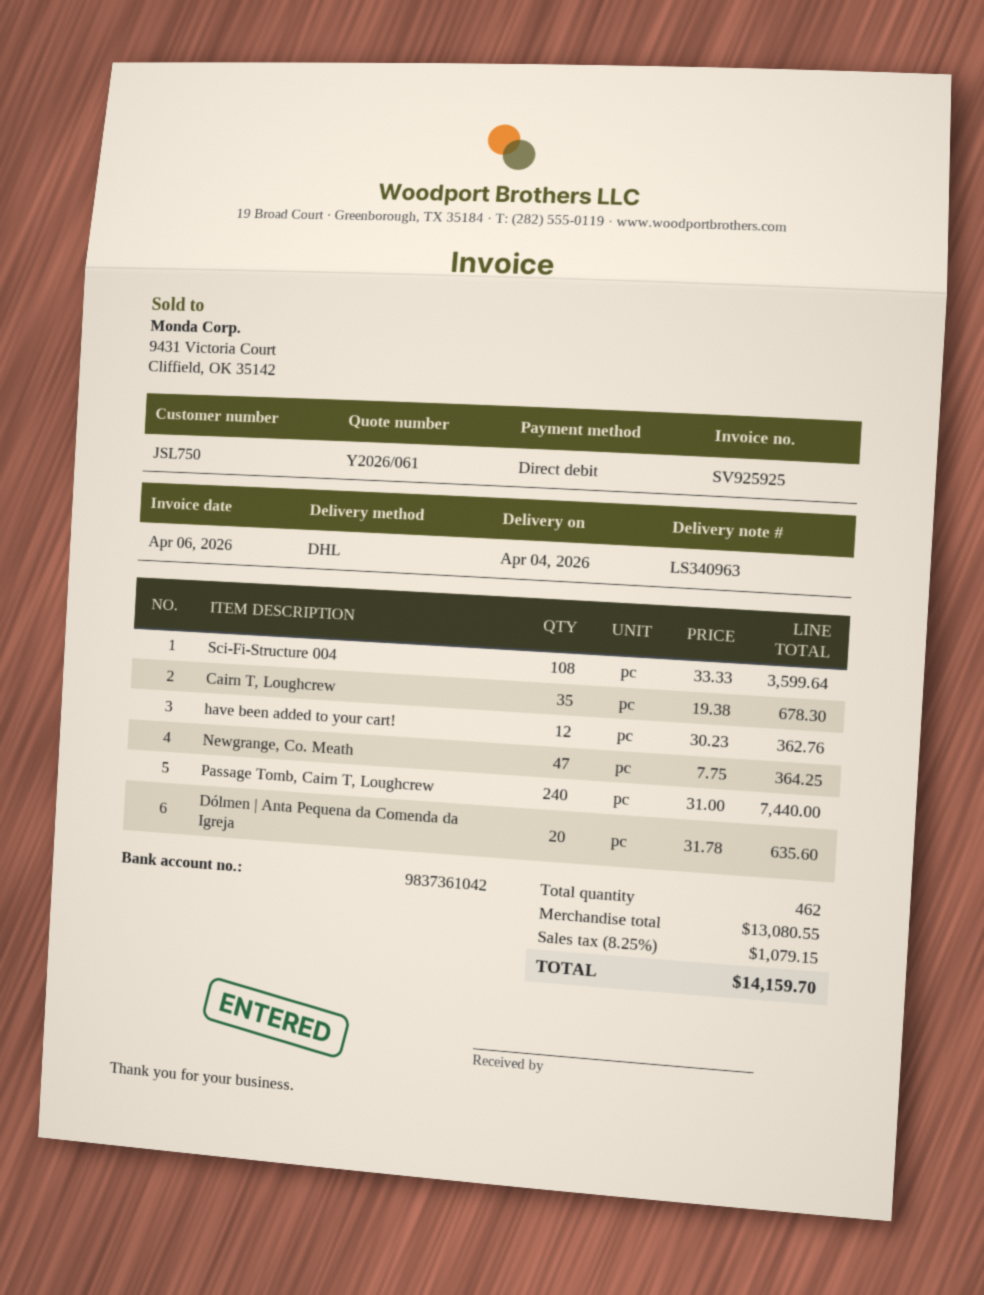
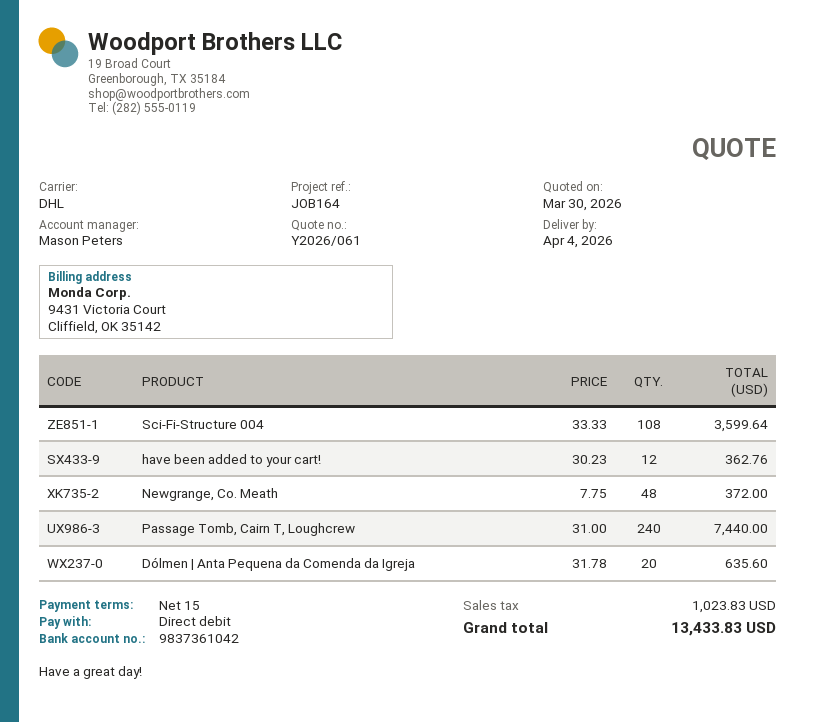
Cairn T, Loughcrew: 35 x 19.38 = 678.30 -> none
Newgrange, Co. Meath: 47 x 7.75 = 364.25 -> 48 x 7.75 = 372.00
tax: 1079.15 -> 1023.83
total: 14159.70 -> 13433.83

